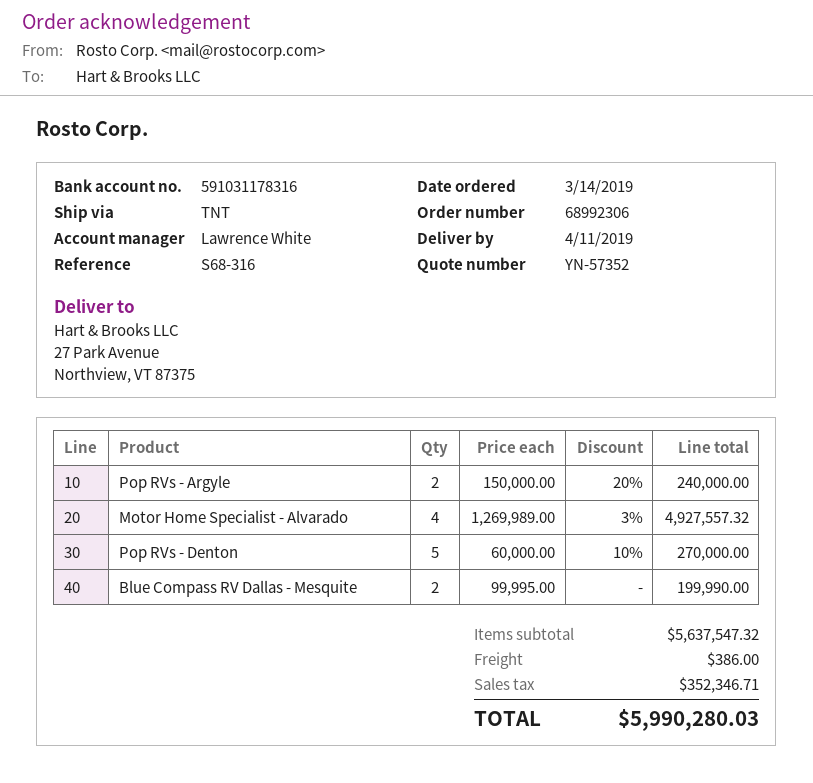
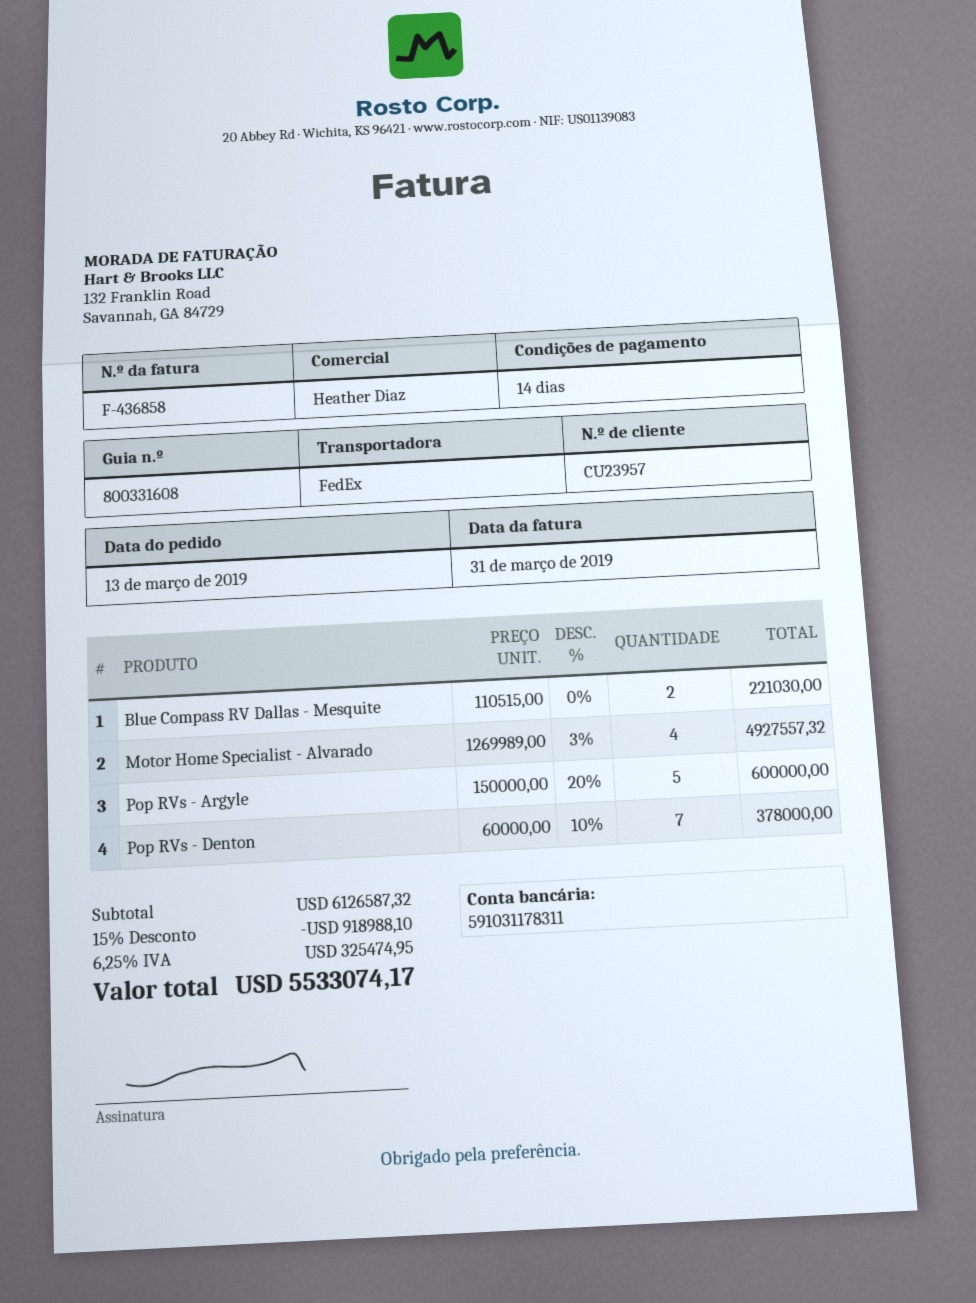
order date: 2019-03-14 -> 2019-03-13
sales rep: Lawrence White -> Heather Diaz
bank account: 591031178316 -> 591031178311
shipping method: TNT -> FedEx
Pop RVs - Argyle: 2 x 150000.00 - 20% = 240000.00 -> 5 x 150000.00 - 20% = 600000.00
Pop RVs - Denton: 5 x 60000.00 - 10% = 270000.00 -> 7 x 60000.00 - 10% = 378000.00
Blue Compass RV Dallas - Mesquite: 2 x 99995.00 = 199990.00 -> 2 x 110515.00 = 221030.00
subtotal: 5637547.32 -> 6126587.32
discount: none -> 15% = 918988.10
shipping: 386.00 -> none
tax: 352346.71 -> 325474.95
total: 5990280.03 -> 5533074.17

